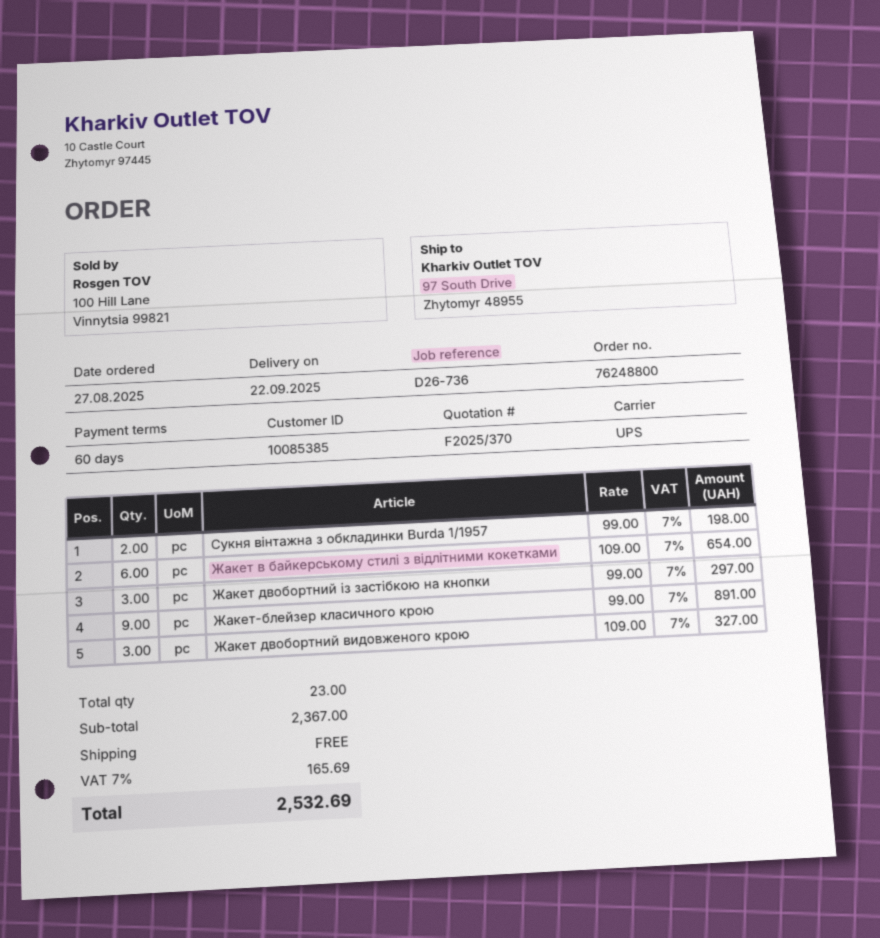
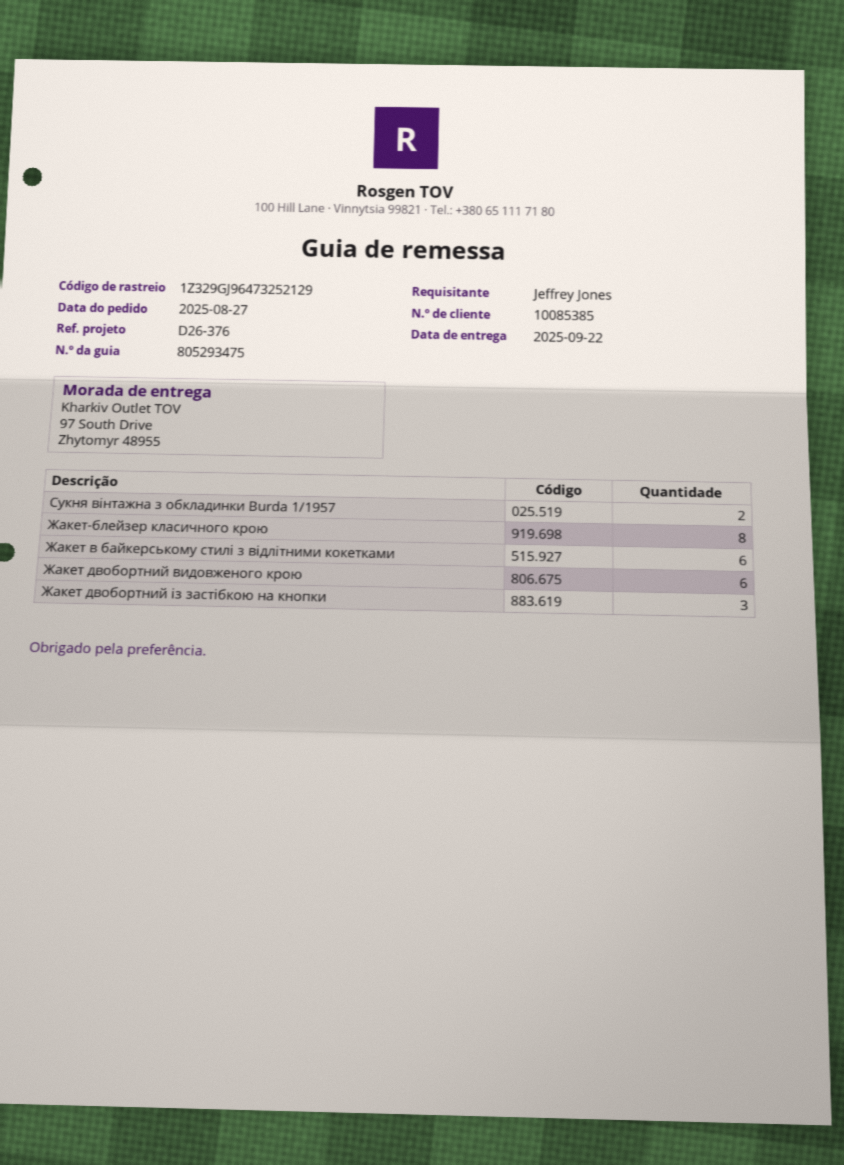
reference: D26-736 -> D26-376
Жакет-блейзер класичного крою: 9 -> 8
Жакет двобортний видовженого крою: 3 -> 6

